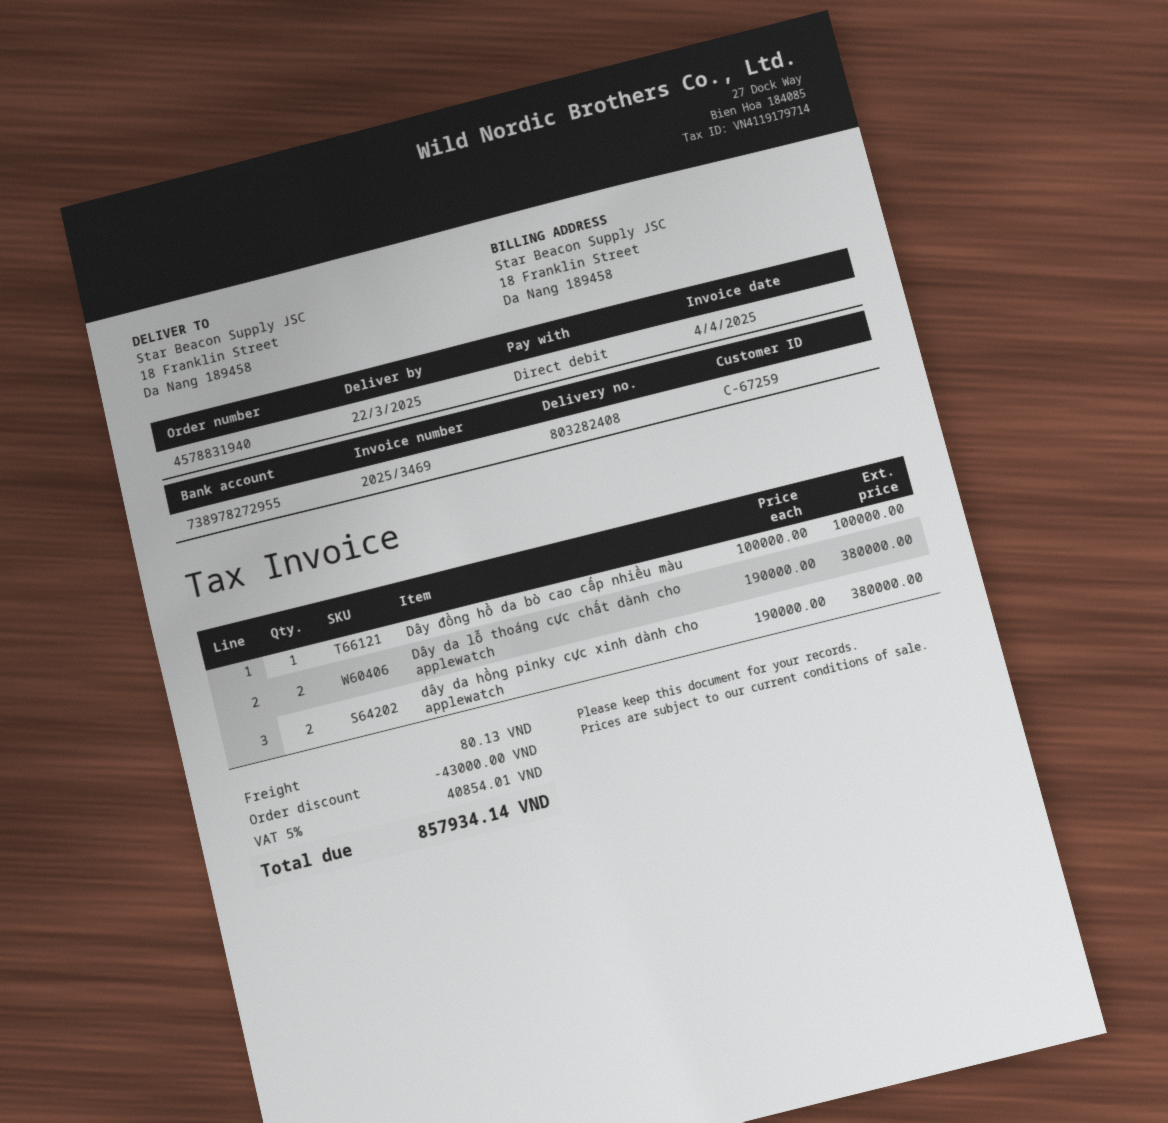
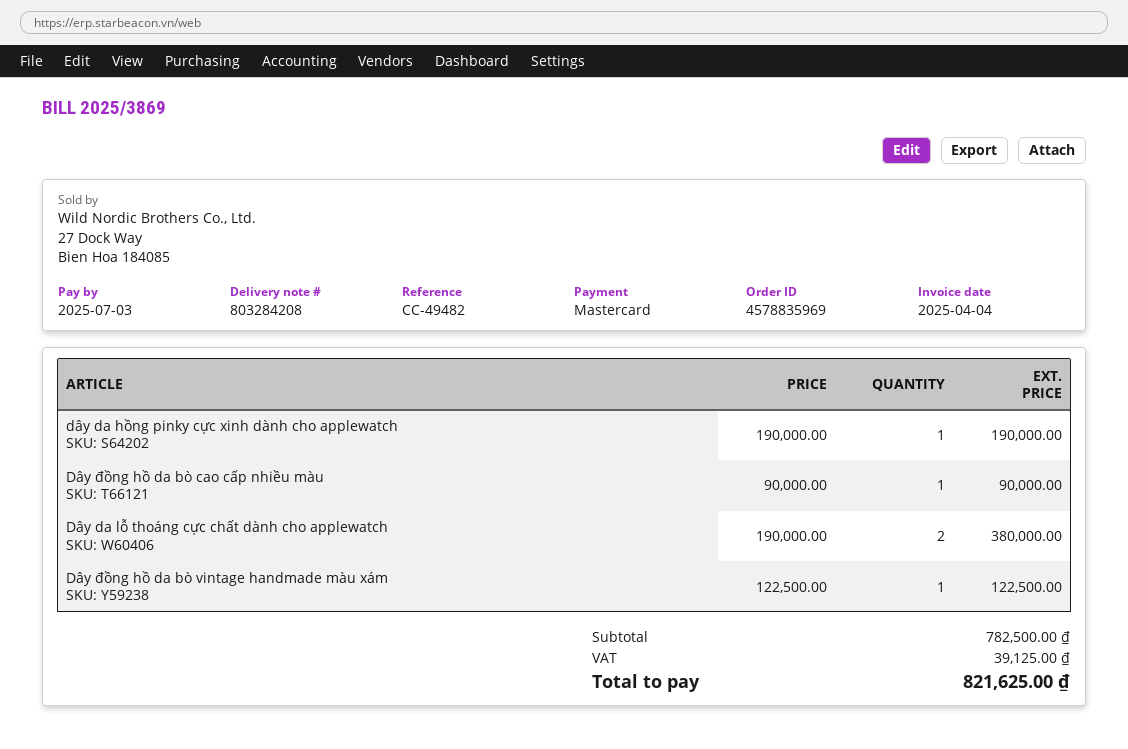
order number: 4578831940 -> 4578835969
delivery note number: 803282408 -> 803284208
invoice number: 2025/3469 -> 2025/3869
payment method: direct debit -> Mastercard
Dây đồng hồ da bò cao cấp nhiều màu: 1 x 100000.00 = 100000.00 -> 1 x 90000.00 = 90000.00
dây da hồng pinky cực xinh dành cho applewatch: 2 x 190000.00 = 380000.00 -> 1 x 190000.00 = 190000.00
Dây đồng hồ da bò vintage handmade màu xám: none -> 1 x 122500.00 = 122500.00
discount: 43000.00 -> none
shipping: 80.13 -> none
tax: 40854.01 -> 39125.00
total: 857934.14 -> 821625.00

